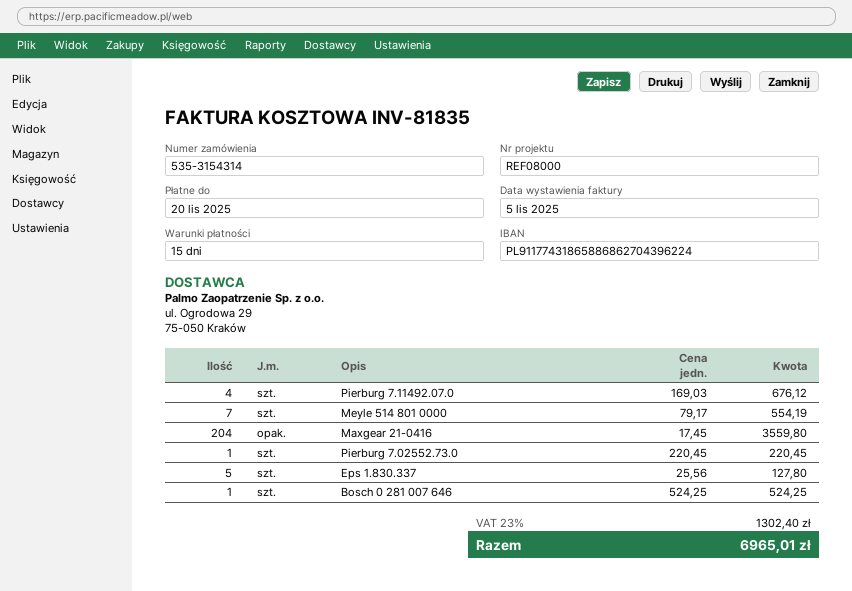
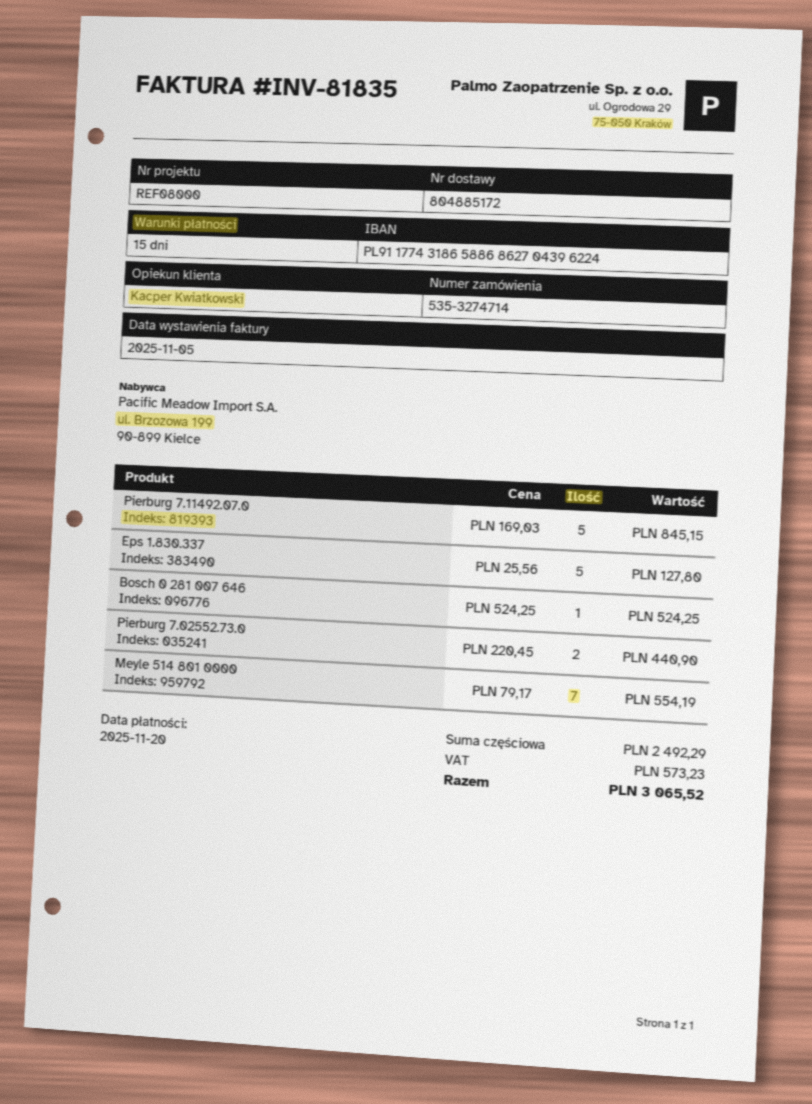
order number: 535-3154314 -> 535-3274714
Pierburg 7.11492.07.0: 4 x 169.03 = 676.12 -> 5 x 169.03 = 845.15
Maxgear 21-0416: 204 x 17.45 = 3559.80 -> none
Pierburg 7.02552.73.0: 1 x 220.45 = 220.45 -> 2 x 220.45 = 440.90
tax: 1302.40 -> 573.23
total: 6965.01 -> 3065.52

